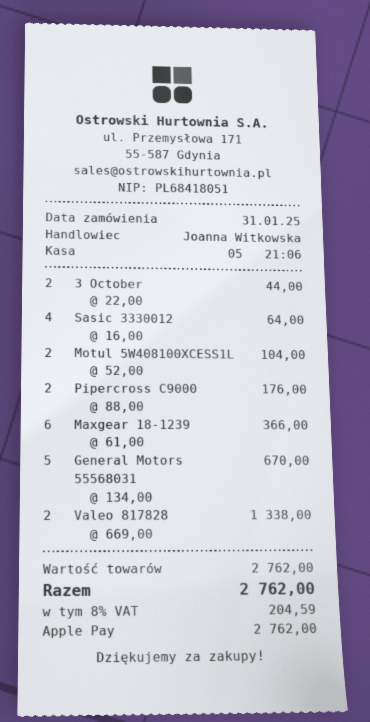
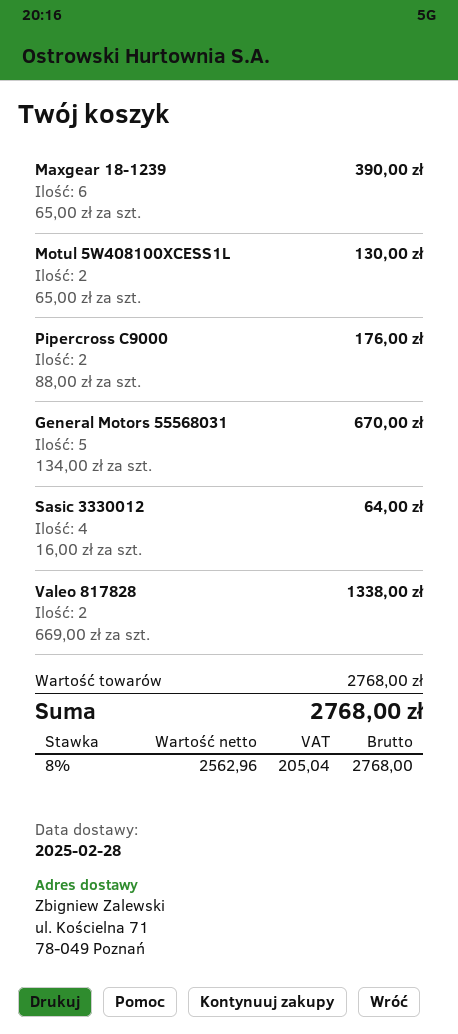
3 October: 2 x 22.00 = 44.00 -> none
Motul 5W408100XCESS1L: 2 x 52.00 = 104.00 -> 2 x 65.00 = 130.00
Maxgear 18-1239: 6 x 61.00 = 366.00 -> 6 x 65.00 = 390.00
subtotal: 2762.00 -> 2768.00
tax: 8% = 204.59 -> 8% = 205.04
total: 2762.00 -> 2768.00

